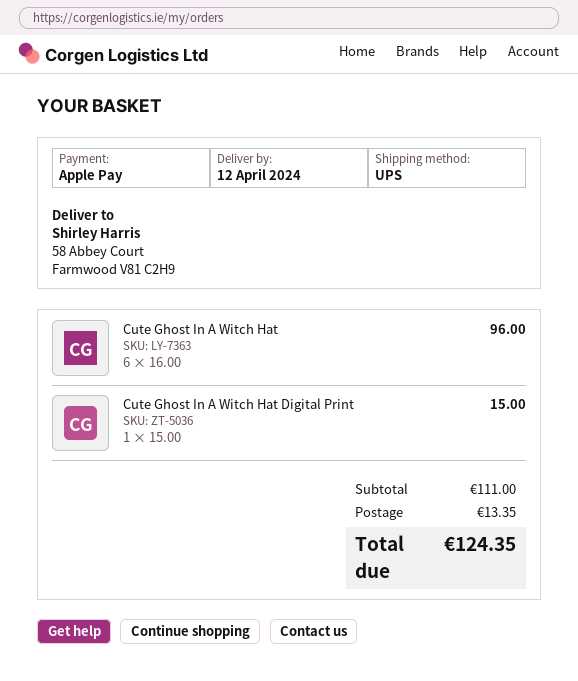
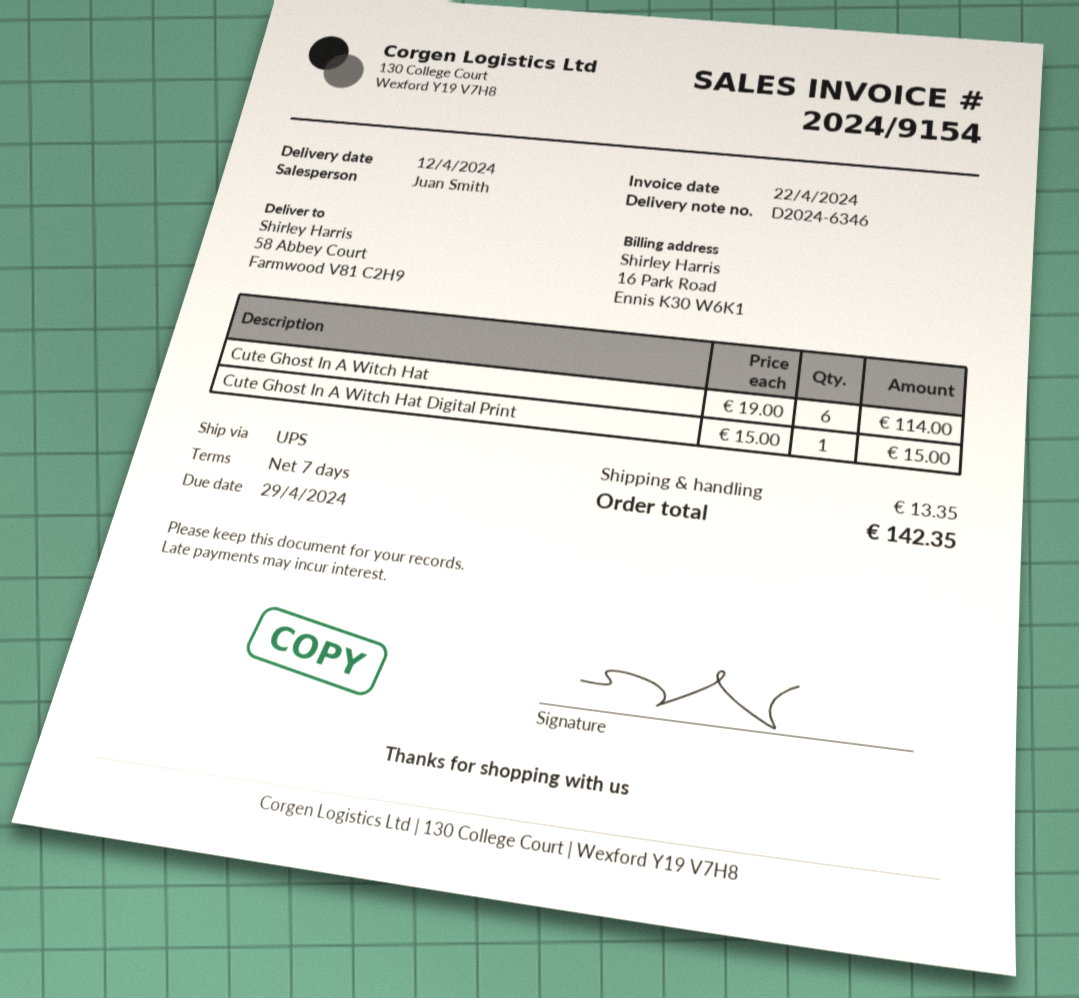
Cute Ghost In A Witch Hat: 6 x 16.00 = 96.00 -> 6 x 19.00 = 114.00
total: 124.35 -> 142.35

